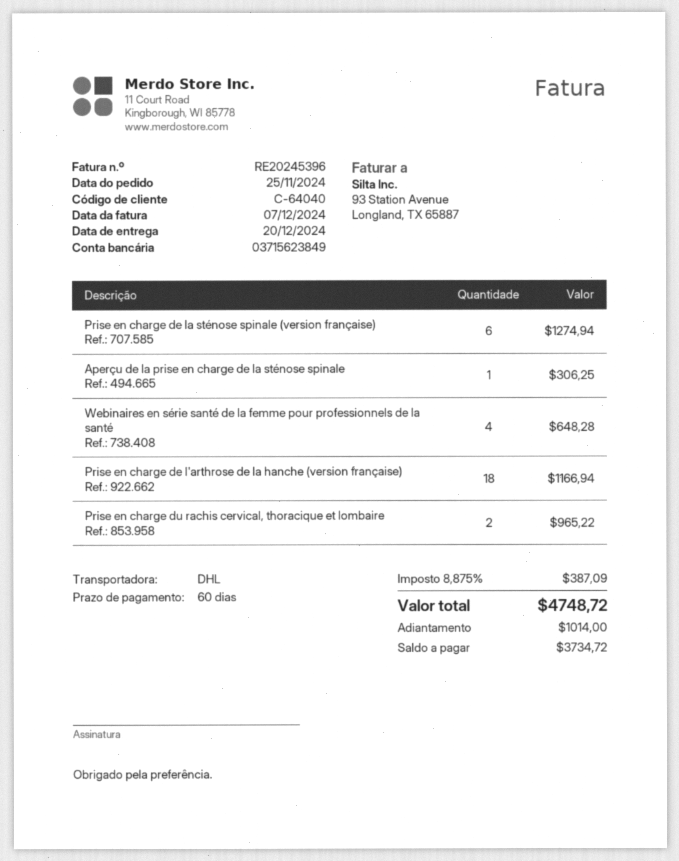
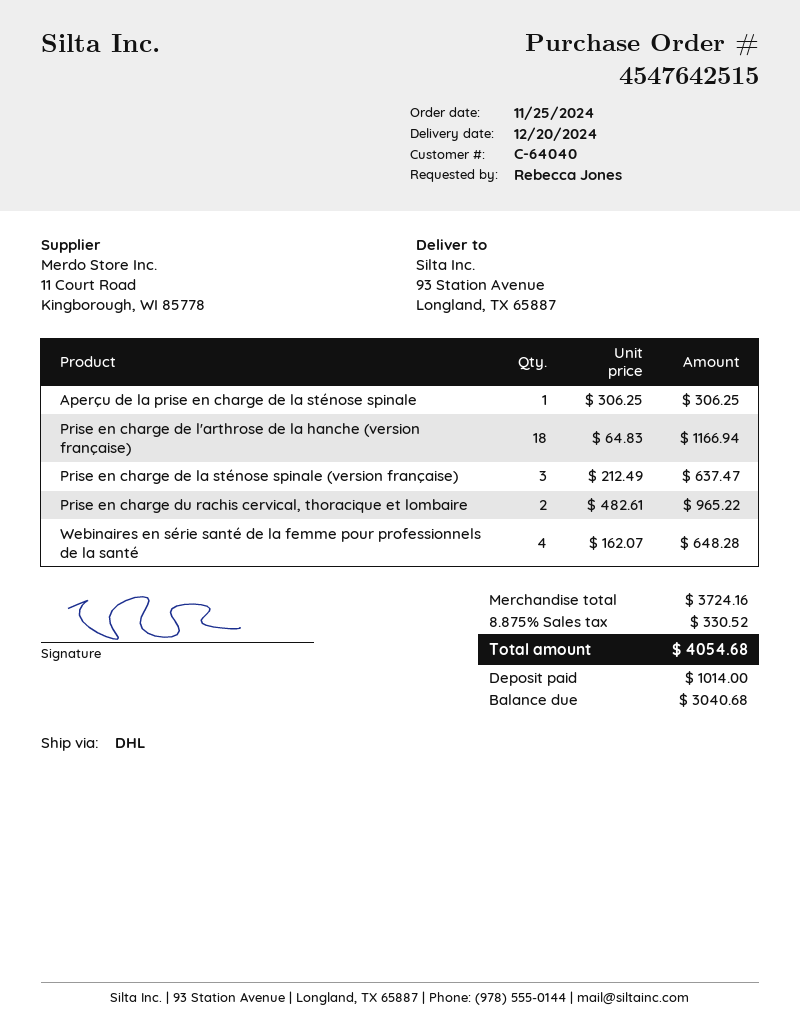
Prise en charge de la sténose spinale (version française): 6 for 1274.94 -> 3 for 637.47
tax: 8.875% = 387.09 -> 8.875% = 330.52
total: 4748.72 -> 4054.68
balance: 3734.72 -> 3040.68

